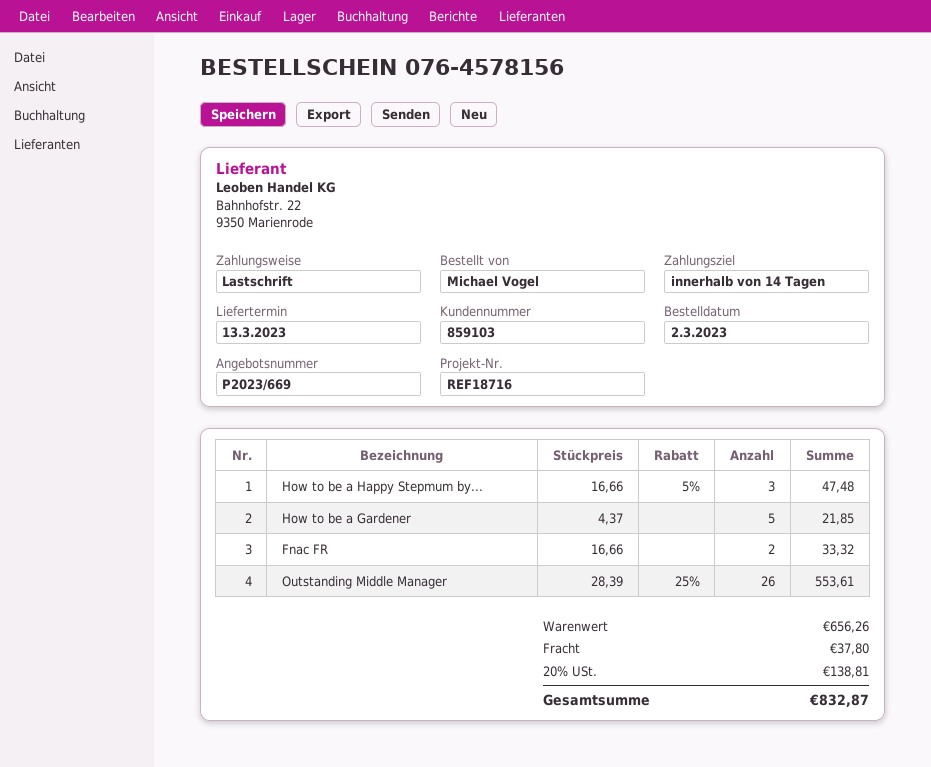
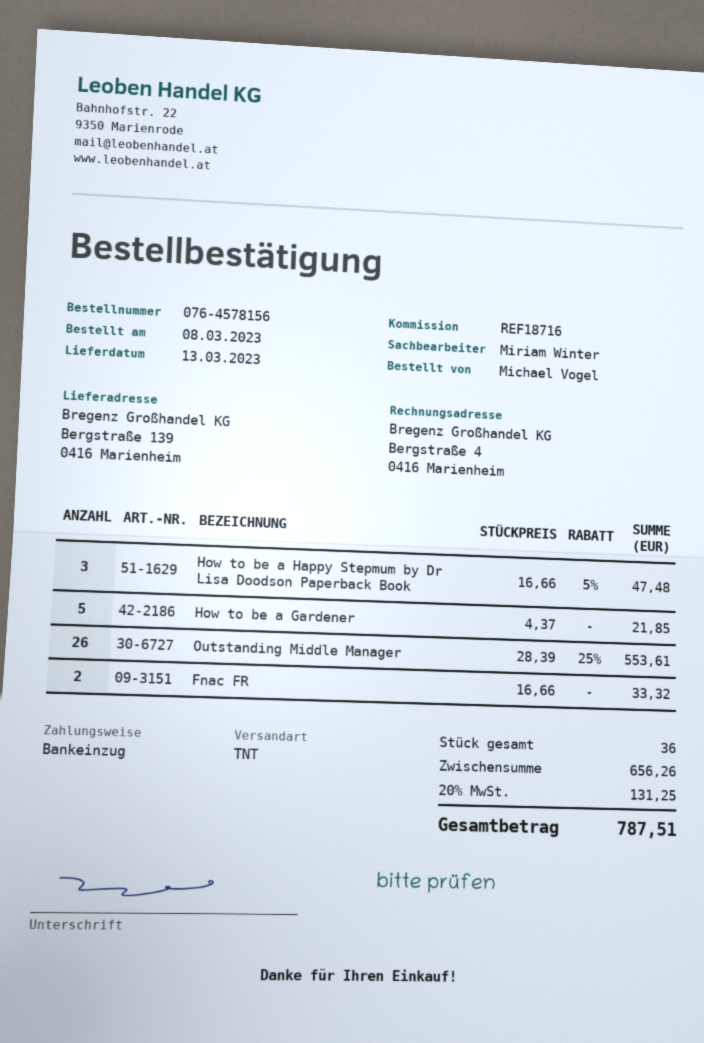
order date: 2023-03-02 -> 2023-03-08
shipping: 37.80 -> none
tax: 20% = 138.81 -> 20% = 131.25
total: 832.87 -> 787.51

